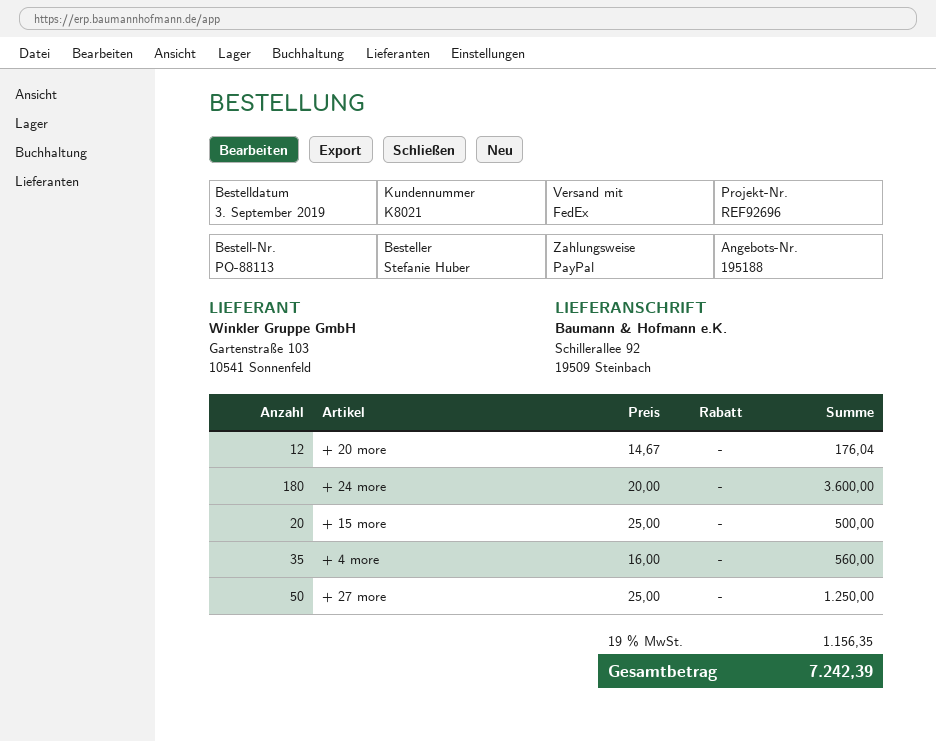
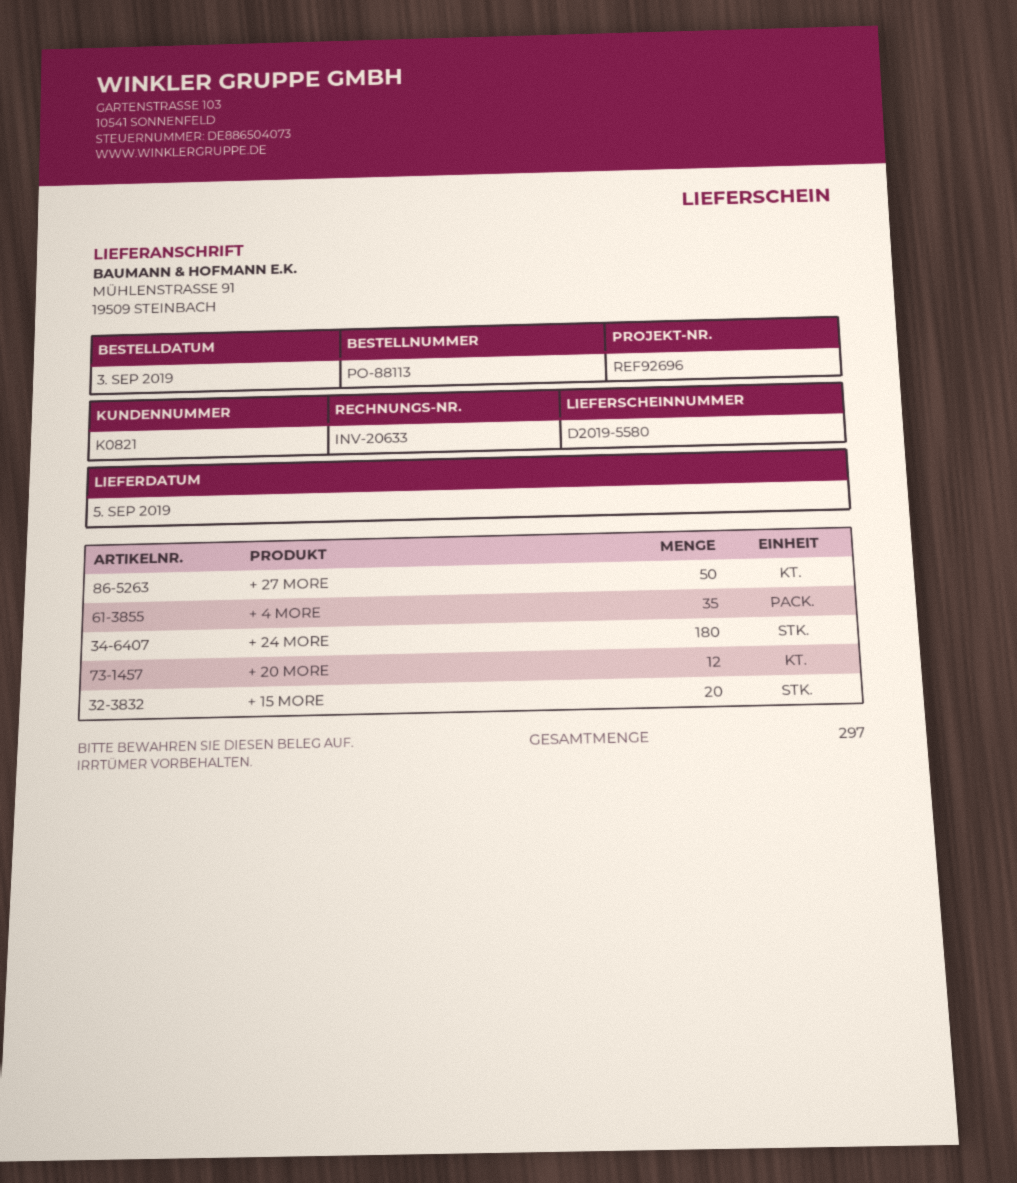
customer number: K8021 -> K0821
ship to: Schillerallee 92, 19509 Steinbach -> MÜHLENSTRASSE 91, 19509 STEINBACH

